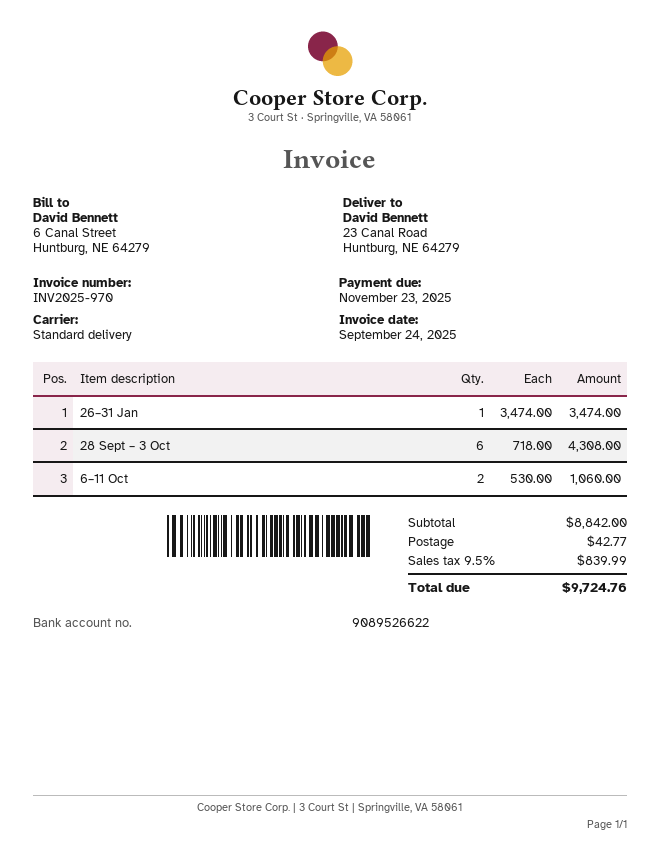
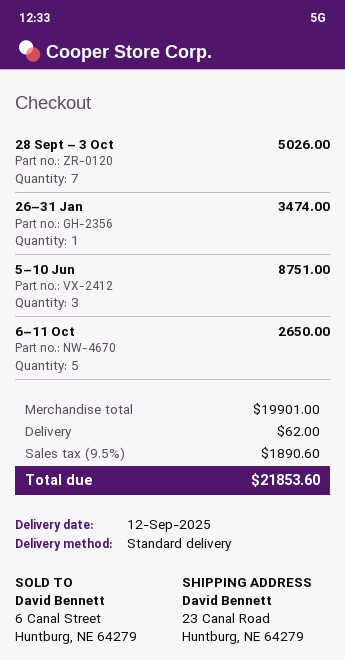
28 Sept – 3 Oct: 6 for 4308.00 -> 7 for 5026.00
6–11 Oct: 2 for 1060.00 -> 5 for 2650.00
5–10 Jun: none -> 3 for 8751.00
subtotal: 8842.00 -> 19901.00
shipping: 42.77 -> 62.00
tax: 9.5% = 839.99 -> 9.5% = 1890.60
total: 9724.76 -> 21853.60

